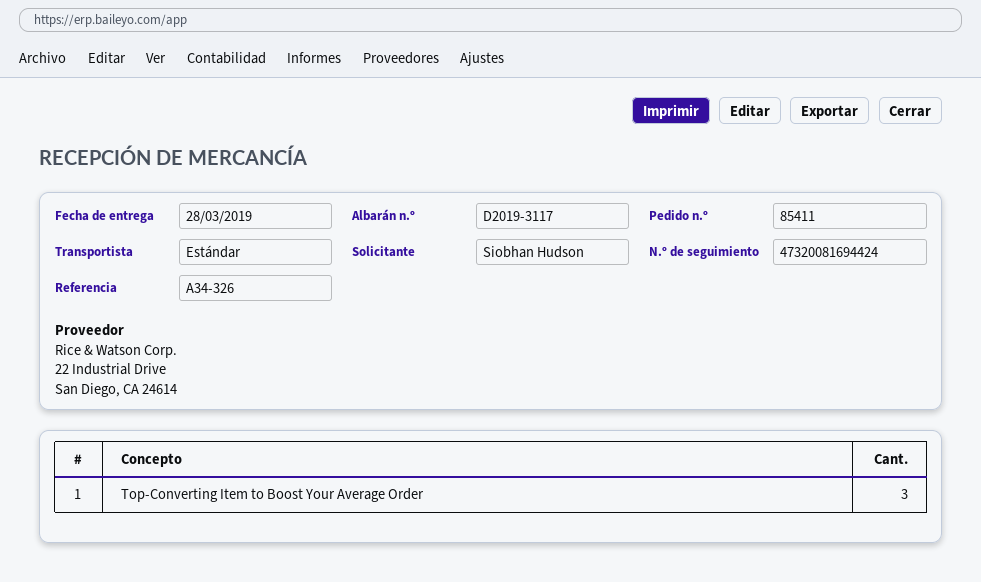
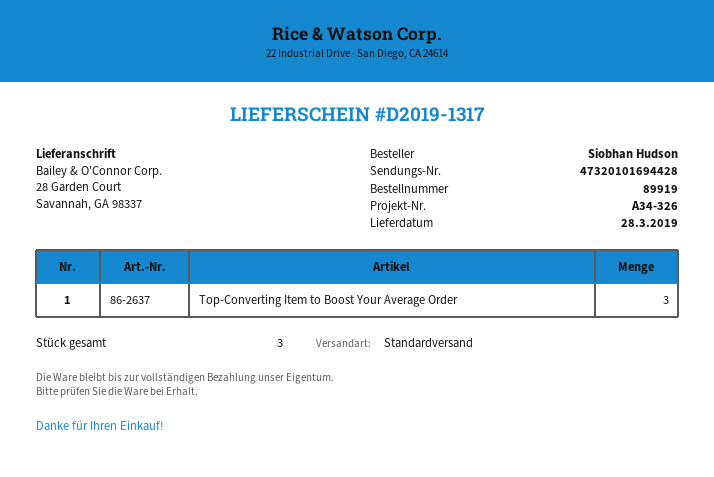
order number: 85411 -> 89919
delivery note number: D2019-3117 -> D2019-1317
tracking number: 47320081694424 -> 47320101694428

